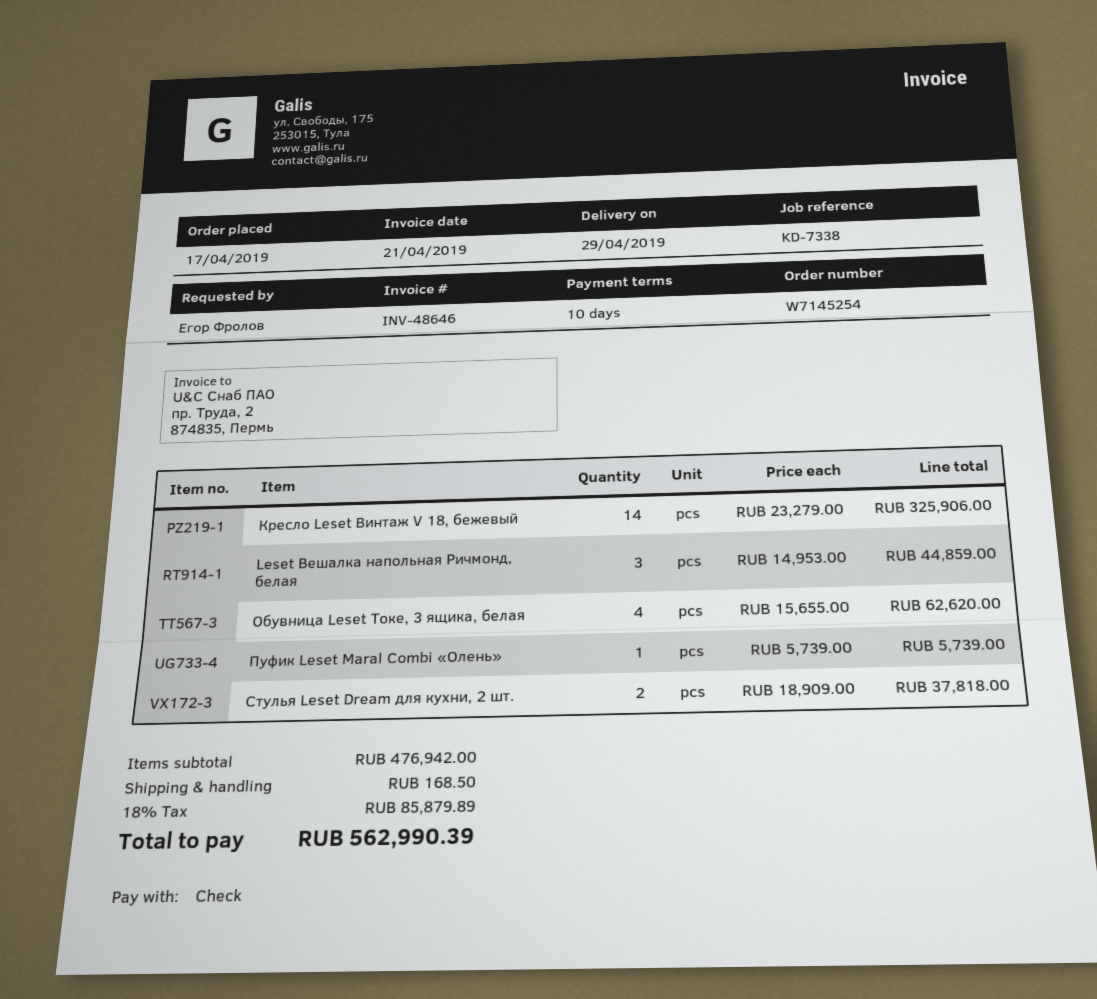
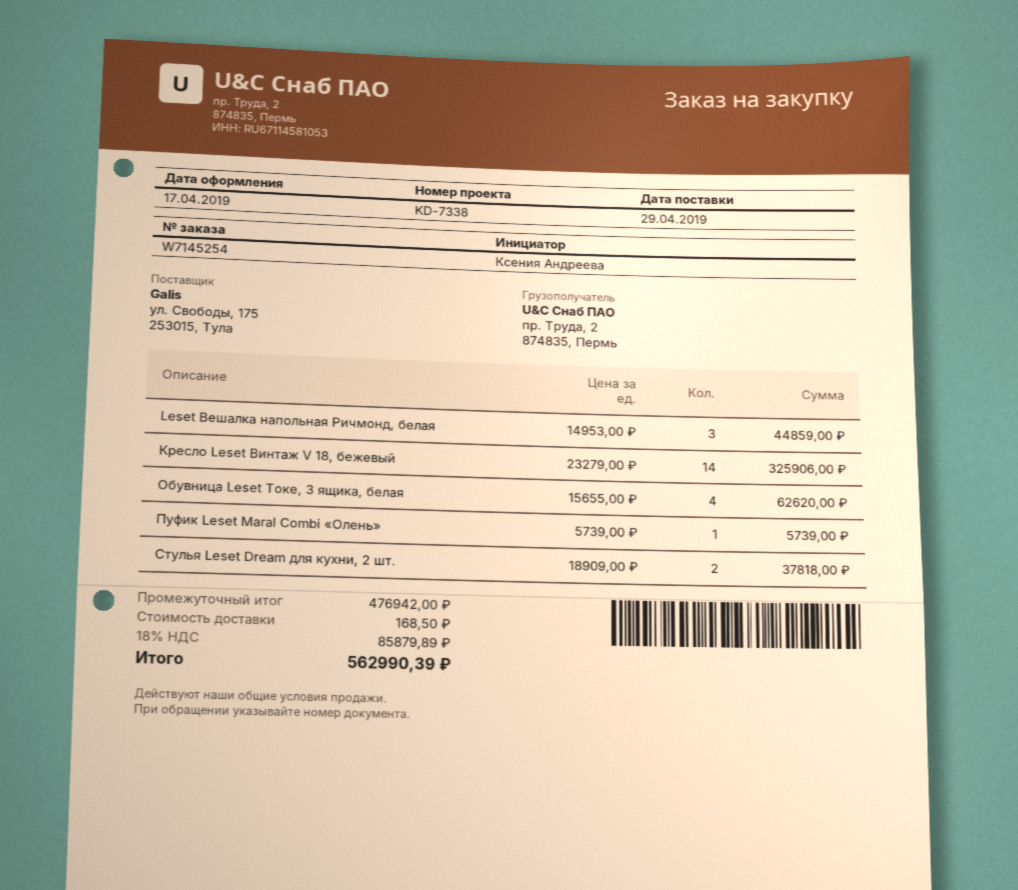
ordered by: Егор Фролов -> Ксения Андреева

